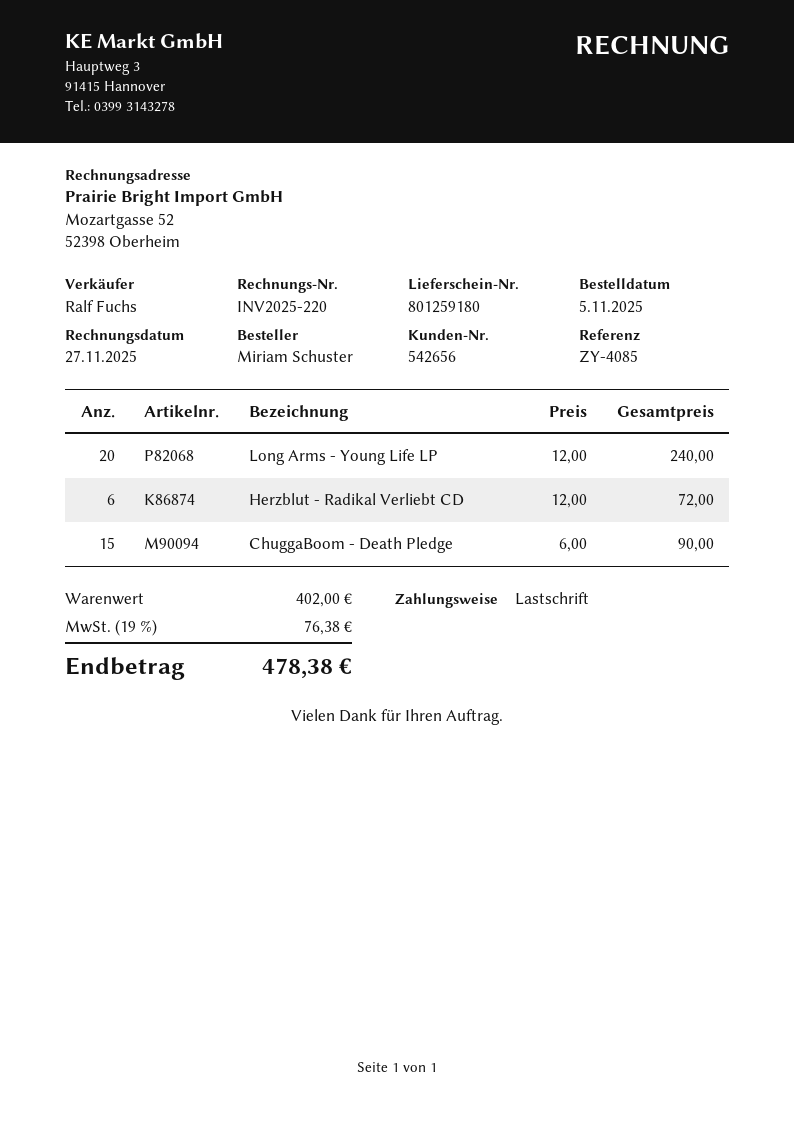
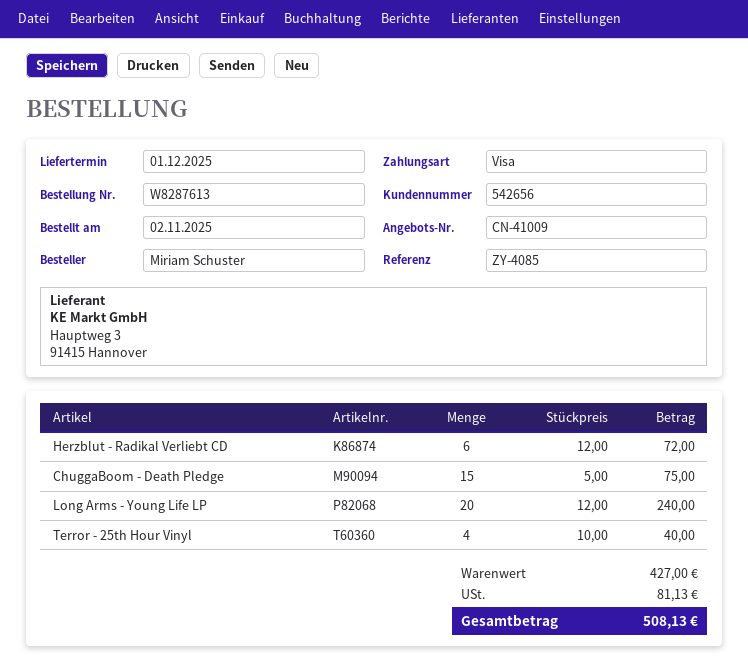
order date: 2025-11-05 -> 2025-11-02
payment method: direct debit -> Visa
ChuggaBoom - Death Pledge: 15 x 6.00 = 90.00 -> 15 x 5.00 = 75.00
Terror - 25th Hour Vinyl: none -> 4 x 10.00 = 40.00
subtotal: 402.00 -> 427.00
tax: 76.38 -> 81.13
total: 478.38 -> 508.13

